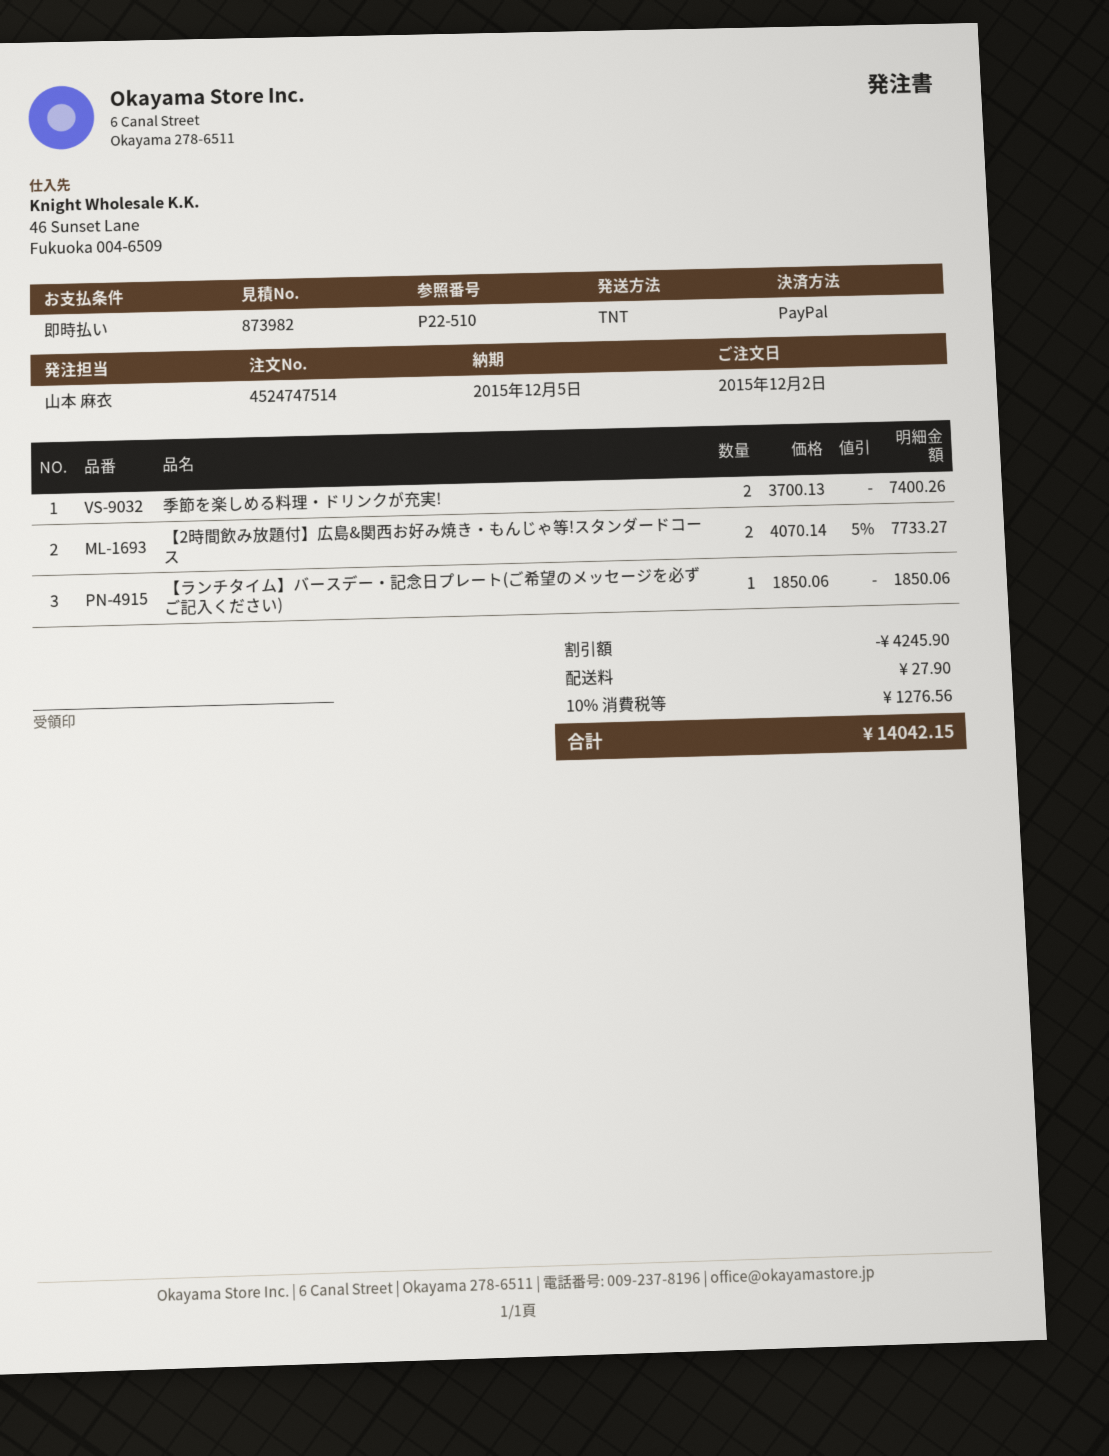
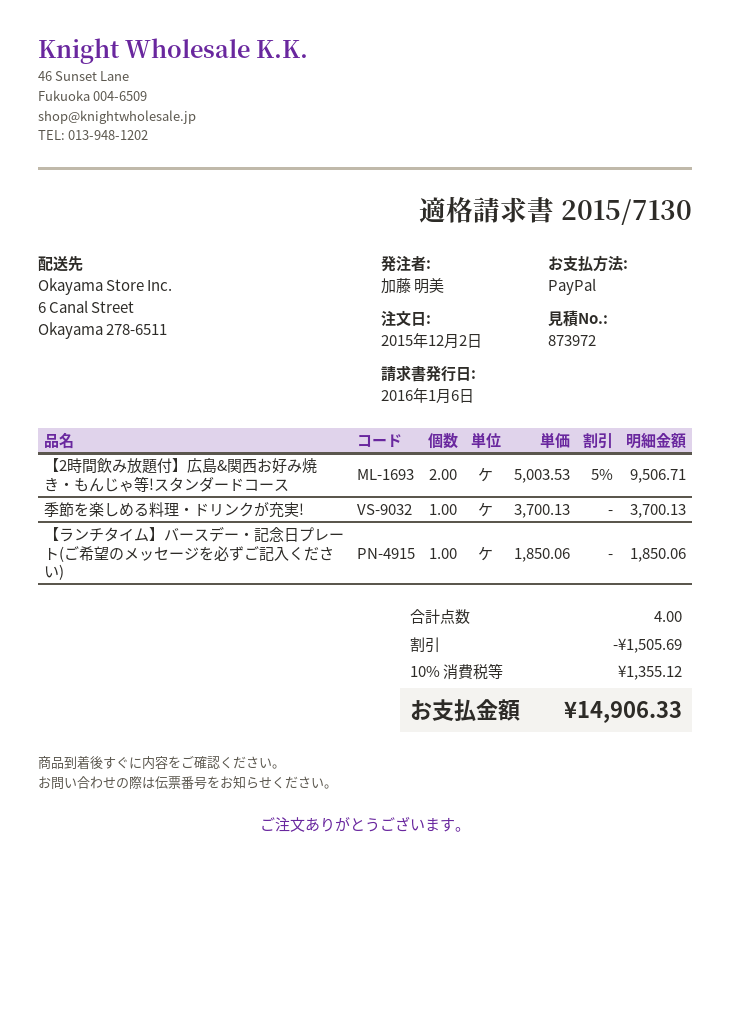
quote number: 873982 -> 873972
ordered by: 山本 麻衣 -> 加藤 明美
季節を楽しめる料理・ドリンクが充実!: 2 x 3700.13 = 7400.26 -> 1 x 3700.13 = 3700.13
【2時間飲み放題付】広島&関西お好み焼き・もんじゃ等!スタンダードコース: 2 x 4070.14 - 5% = 7733.27 -> 2 x 5003.53 - 5% = 9506.71
discount: 4245.90 -> 1505.69
shipping: 27.90 -> none
tax: 10% = 1276.56 -> 10% = 1355.12
total: 14042.15 -> 14906.33

